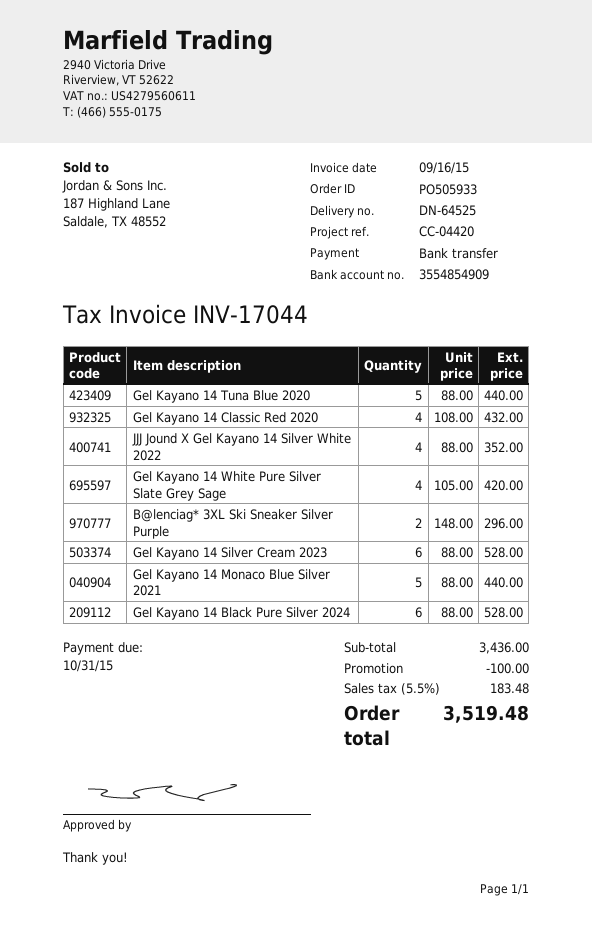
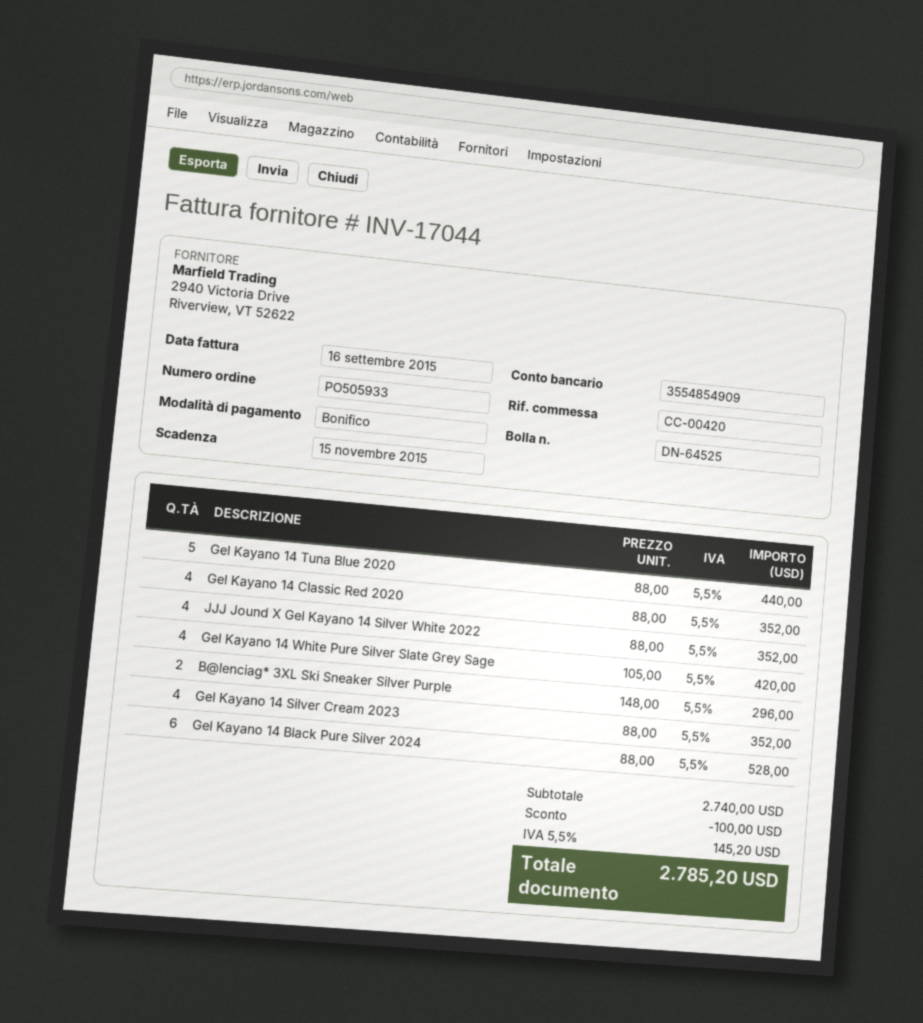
due date: 2015-10-31 -> 2015-11-15
reference: CC-04420 -> CC-00420
Gel Kayano 14 Classic Red 2020: 4 x 108.00 = 432.00 -> 4 x 88.00 = 352.00
Gel Kayano 14 Silver Cream 2023: 6 x 88.00 = 528.00 -> 4 x 88.00 = 352.00
Gel Kayano 14 Monaco Blue Silver 2021: 5 x 88.00 = 440.00 -> none
subtotal: 3436.00 -> 2740.00
tax: 5.5% = 183.48 -> 5.5% = 145.20
total: 3519.48 -> 2785.20

